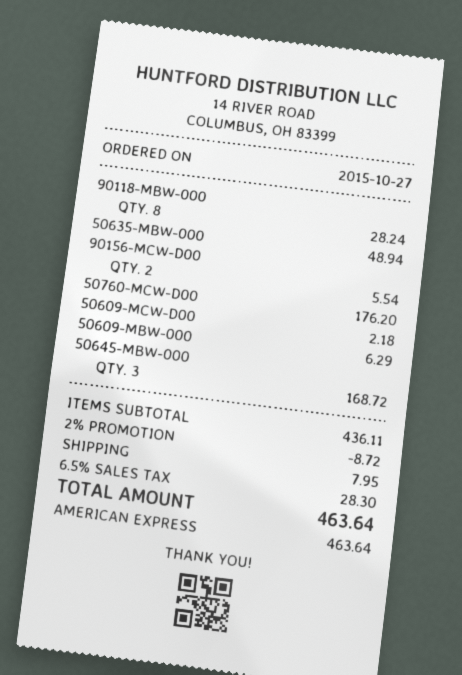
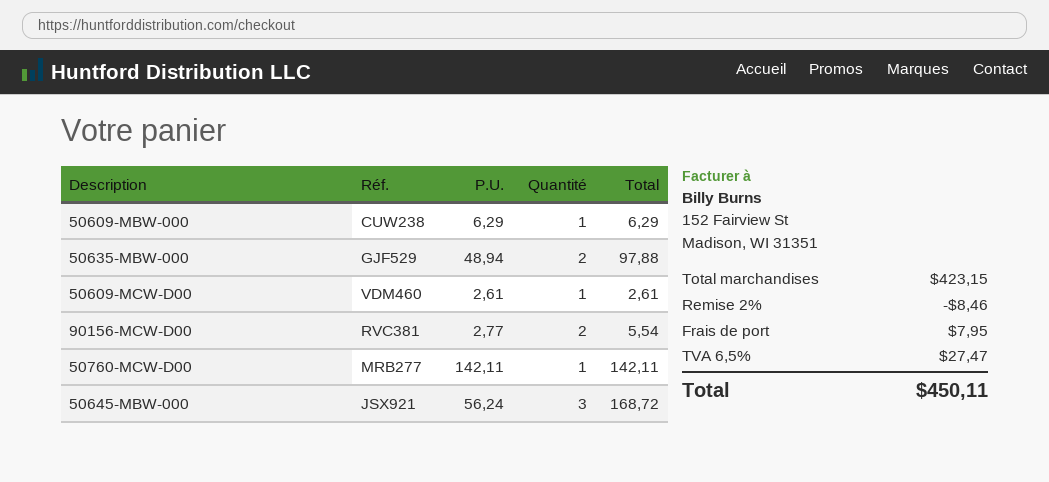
90118-MBW-000: 8 for 28.24 -> none
50635-MBW-000: 1 for 48.94 -> 2 for 97.88
50760-MCW-D00: 1 for 176.20 -> 1 for 142.11
50609-MCW-D00: 1 for 2.18 -> 1 for 2.61
subtotal: 436.11 -> 423.15
discount: 2% = 8.72 -> 2% = 8.46
tax: 6.5% = 28.30 -> 6.5% = 27.47
total: 463.64 -> 450.11

